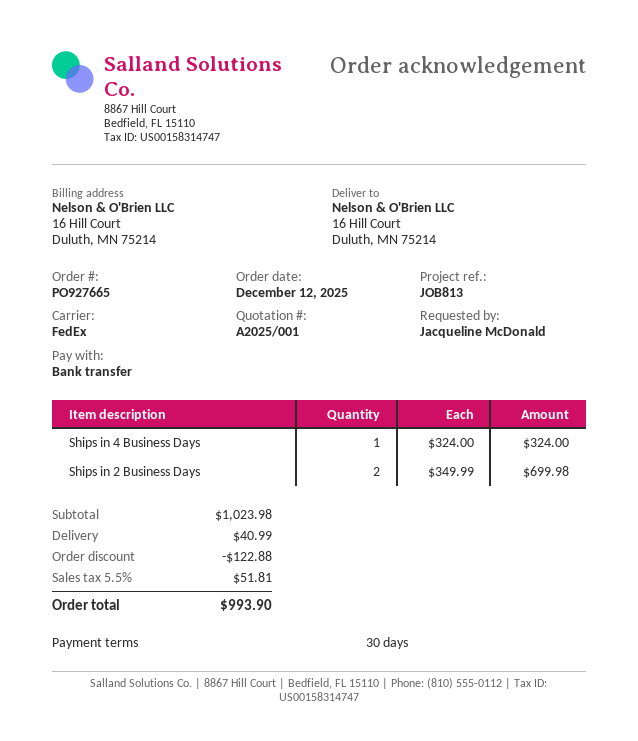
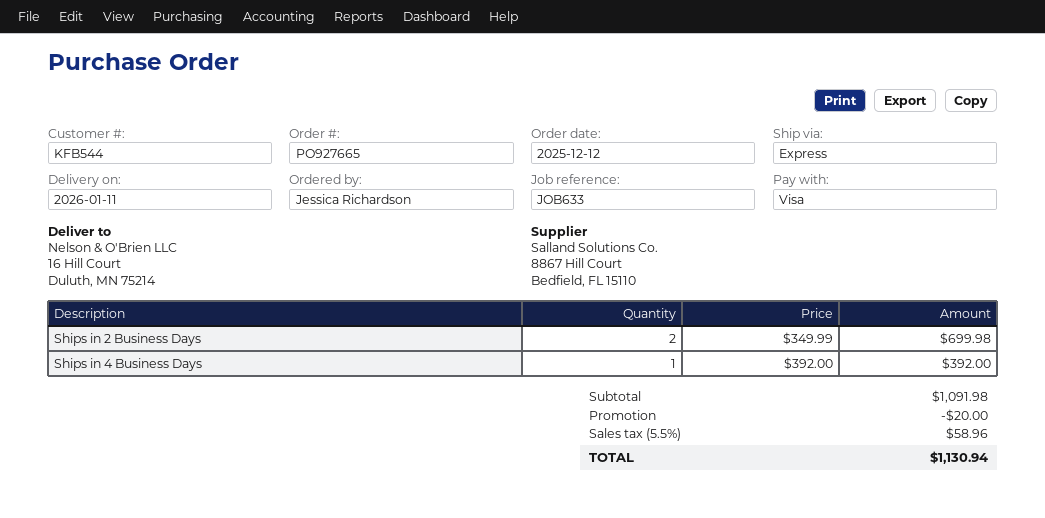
reference: JOB813 -> JOB633
ordered by: Jacqueline McDonald -> Jessica Richardson
payment method: bank transfer -> Visa
shipping method: FedEx -> express
Ships in 4 Business Days: 1 x 324.00 = 324.00 -> 1 x 392.00 = 392.00
subtotal: 1023.98 -> 1091.98
discount: 122.88 -> 20.00
shipping: 40.99 -> none
tax: 5.5% = 51.81 -> 5.5% = 58.96
total: 993.90 -> 1130.94

